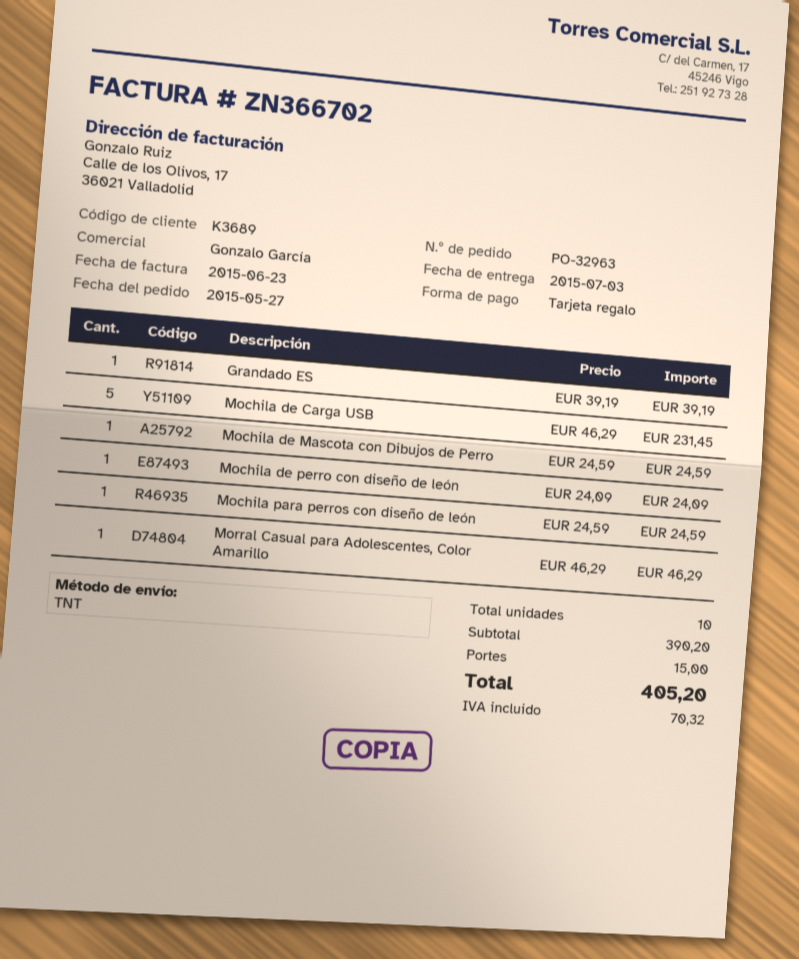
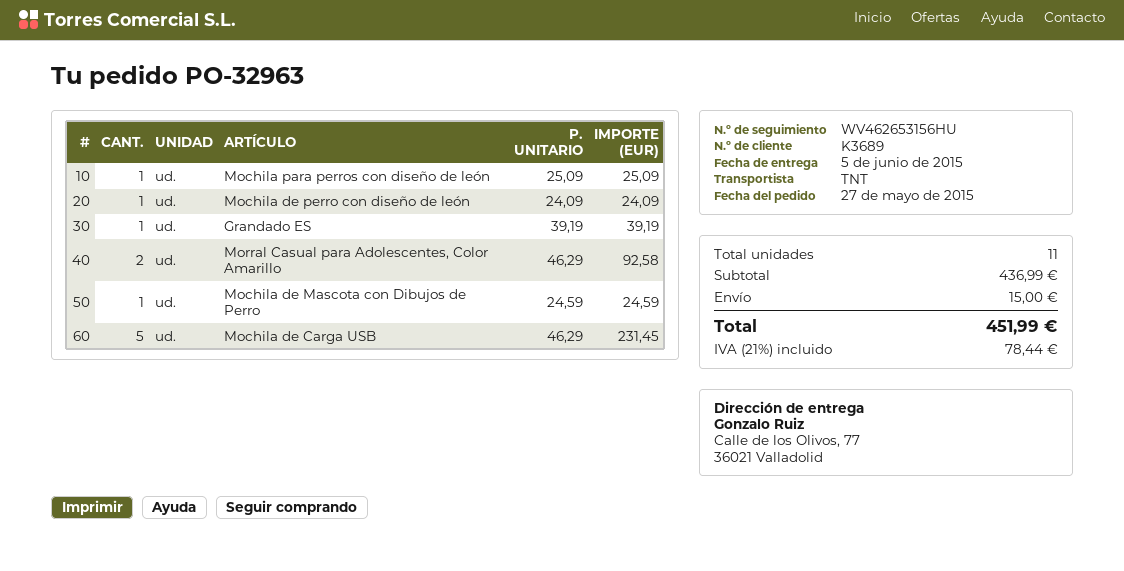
delivery date: 2015-07-03 -> 2015-06-05
Mochila para perros con diseño de león: 1 x 24.59 = 24.59 -> 1 x 25.09 = 25.09
Morral Casual para Adolescentes, Color Amarillo: 1 x 46.29 = 46.29 -> 2 x 46.29 = 92.58
total quantity: 10 -> 11
subtotal: 390.20 -> 436.99
tax: 70.32 -> 78.44
total: 405.20 -> 451.99

